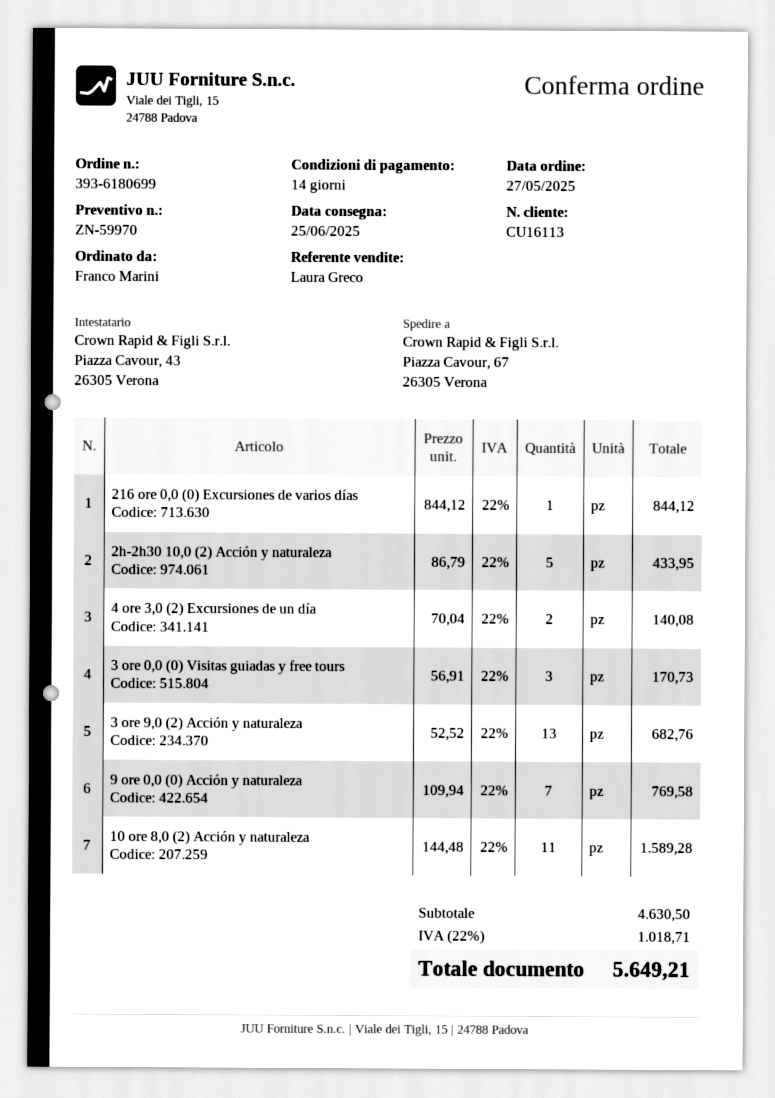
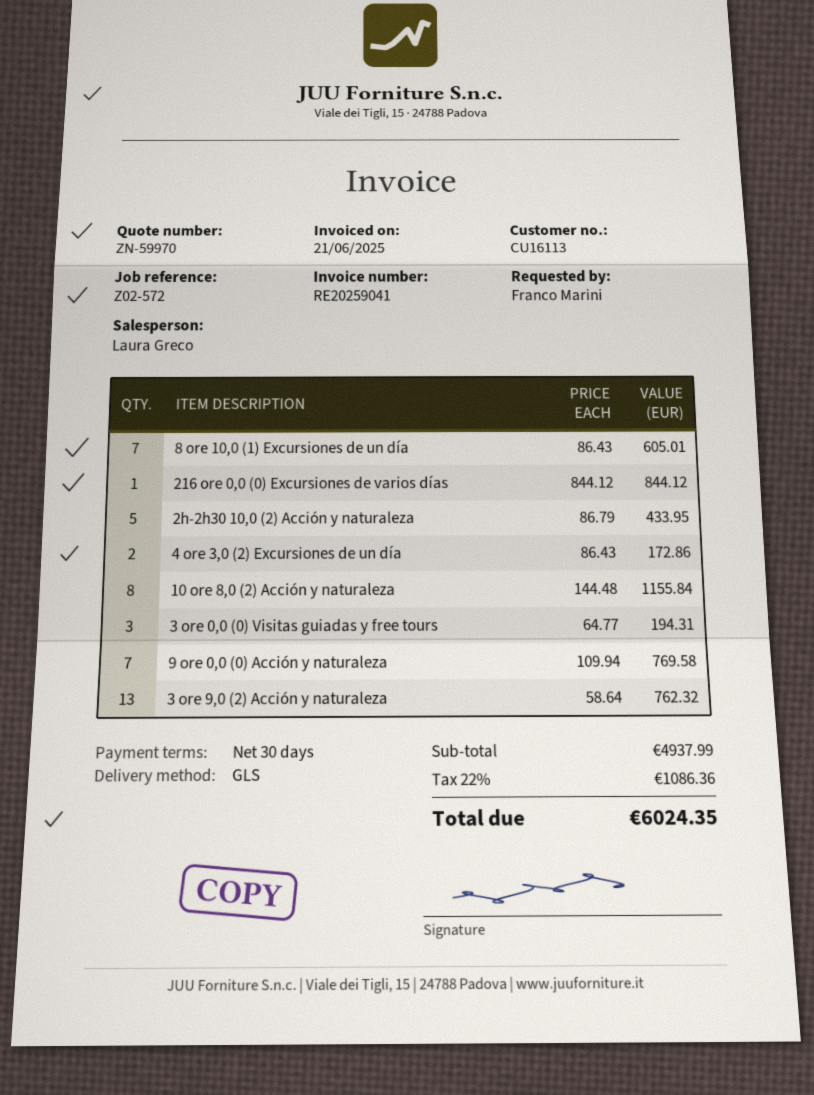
payment terms: 14 days -> 30 days
4 ore 3,0 (2) Excursiones de un día: 2 x 70.04 = 140.08 -> 2 x 86.43 = 172.86
3 ore 0,0 (0) Visitas guiadas y free tours: 3 x 56.91 = 170.73 -> 3 x 64.77 = 194.31
3 ore 9,0 (2) Acción y naturaleza: 13 x 52.52 = 682.76 -> 13 x 58.64 = 762.32
10 ore 8,0 (2) Acción y naturaleza: 11 x 144.48 = 1589.28 -> 8 x 144.48 = 1155.84
8 ore 10,0 (1) Excursiones de un día: none -> 7 x 86.43 = 605.01
subtotal: 4630.50 -> 4937.99
tax: 22% = 1018.71 -> 22% = 1086.36
total: 5649.21 -> 6024.35

